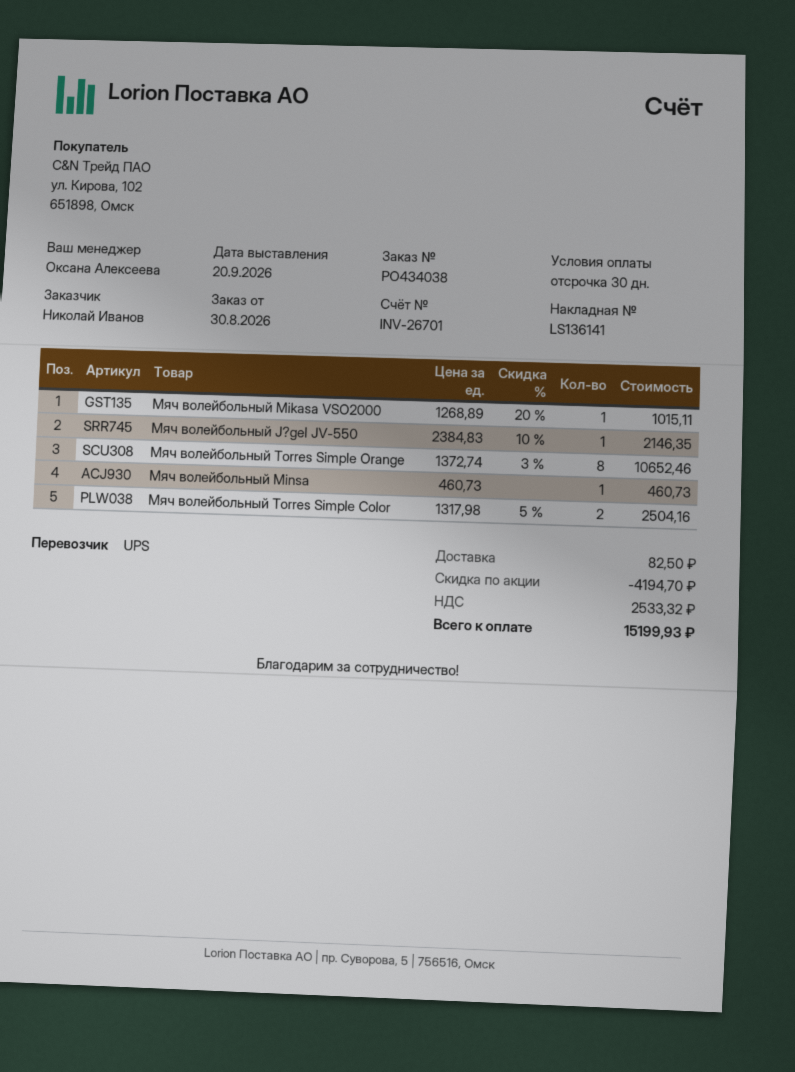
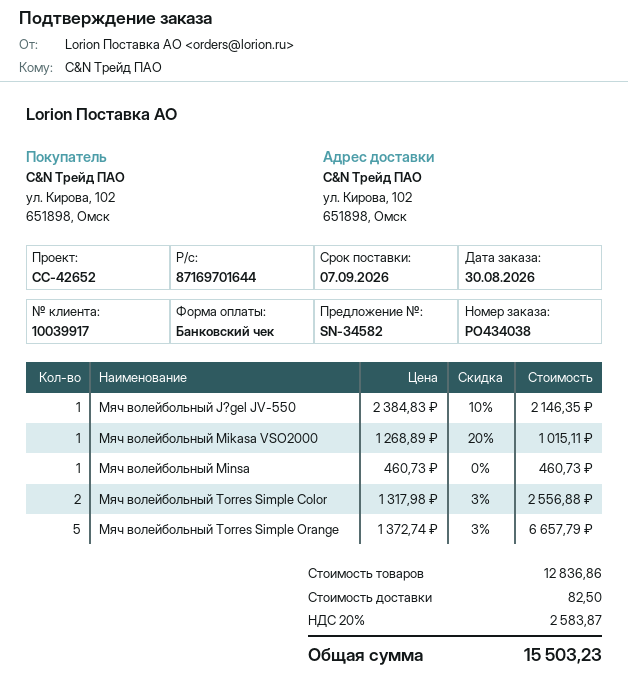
Мяч волейбольный Torres Simple Orange: 8 x 1372.74 - 3% = 10652.46 -> 5 x 1372.74 - 3% = 6657.79
Мяч волейбольный Torres Simple Color: 2 x 1317.98 - 5% = 2504.16 -> 2 x 1317.98 - 3% = 2556.88
discount: 4194.70 -> none
tax: 2533.32 -> 2583.87
total: 15199.93 -> 15503.23

